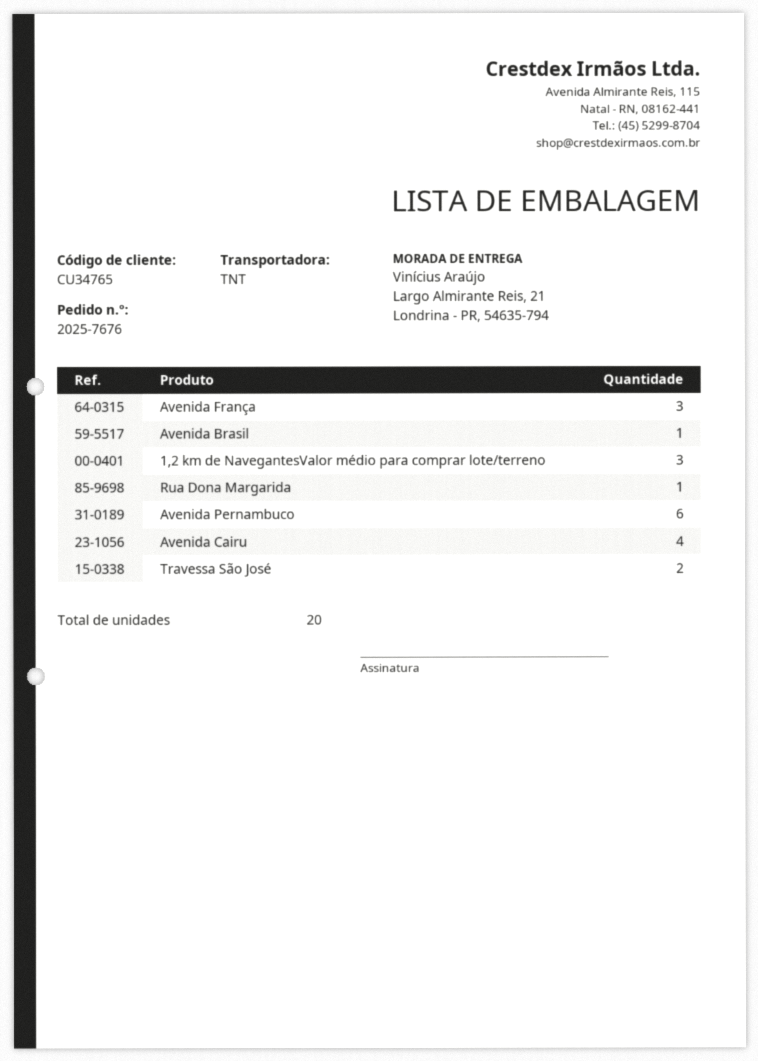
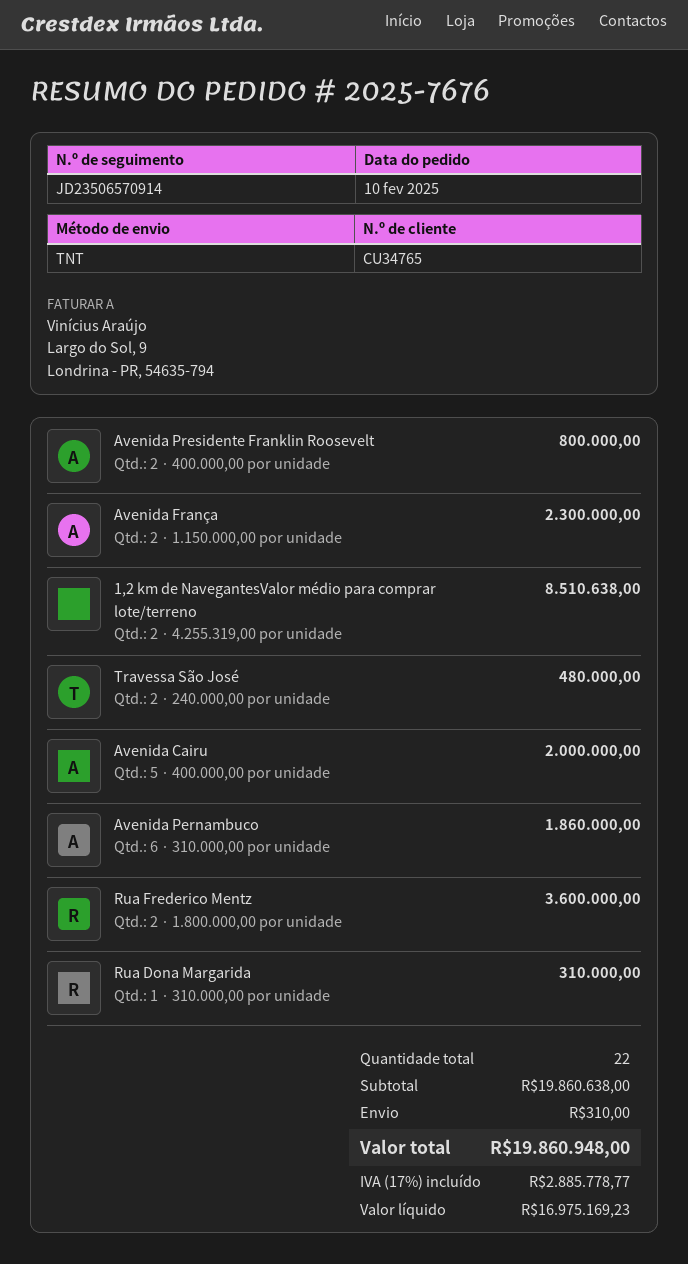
Avenida França: 3 -> 2
Avenida Brasil: 1 -> none
1,2 km de NavegantesValor médio para comprar lote/terreno: 3 -> 2
Avenida Cairu: 4 -> 5
Avenida Presidente Franklin Roosevelt: none -> 2
Rua Frederico Mentz: none -> 2
total quantity: 20 -> 22

